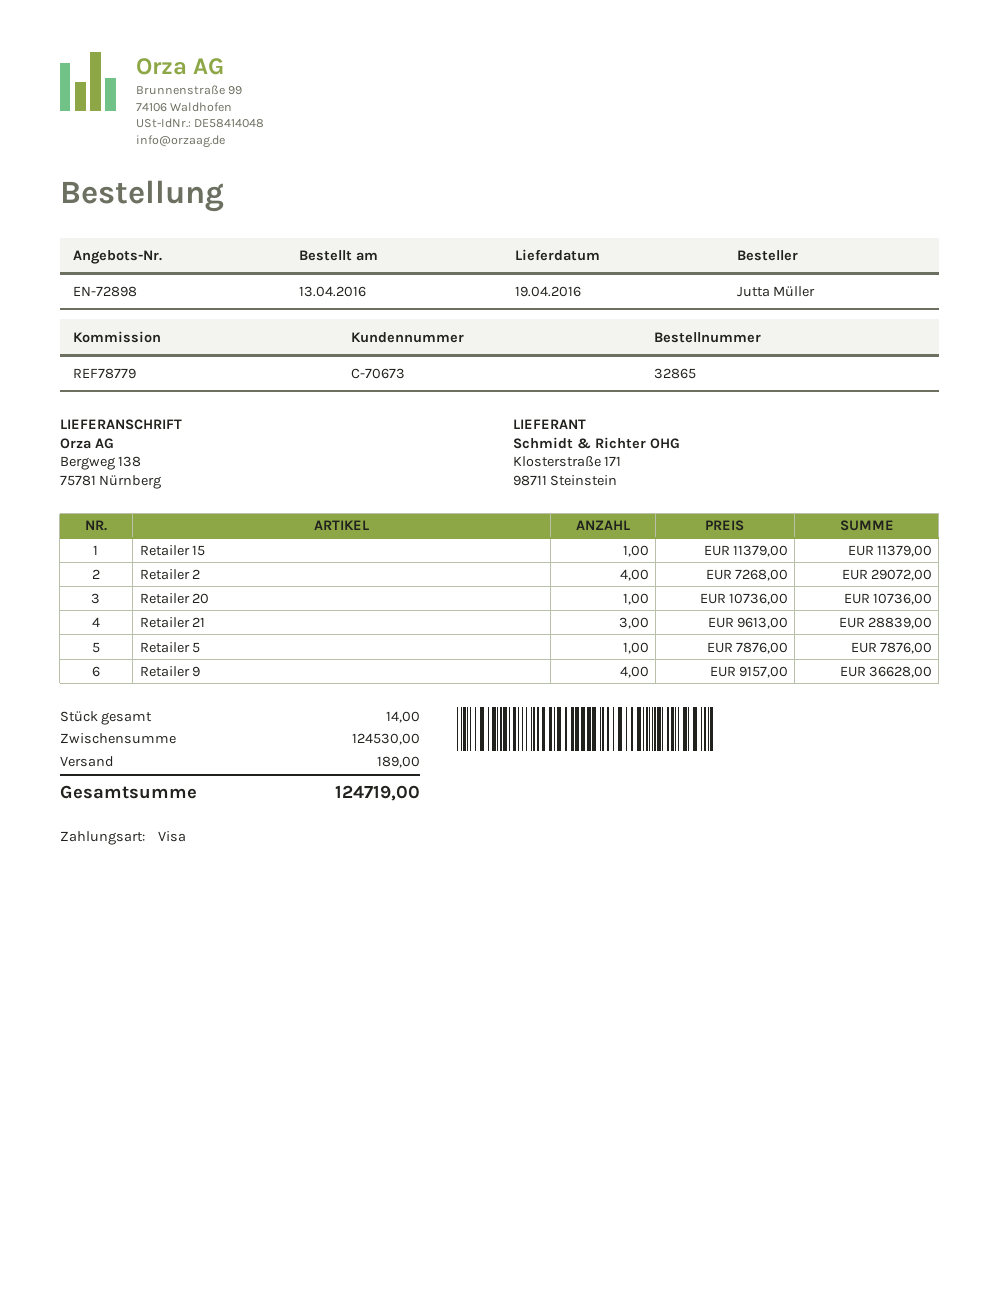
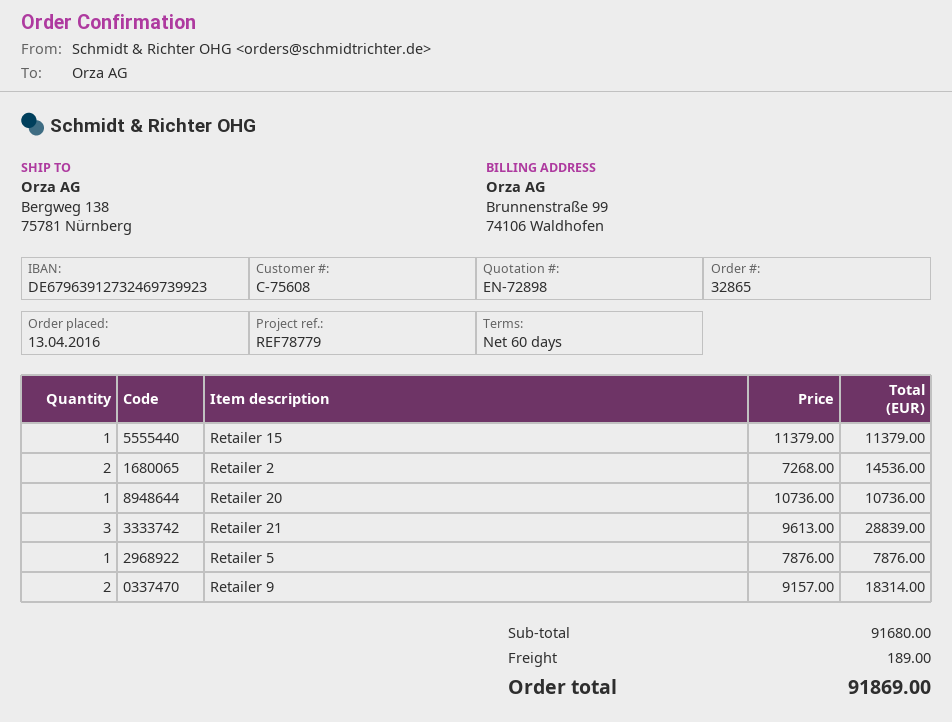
customer number: C-70673 -> C-75608
Retailer 2: 4 x 7268.00 = 29072.00 -> 2 x 7268.00 = 14536.00
Retailer 9: 4 x 9157.00 = 36628.00 -> 2 x 9157.00 = 18314.00
subtotal: 124530.00 -> 91680.00
total: 124719.00 -> 91869.00

